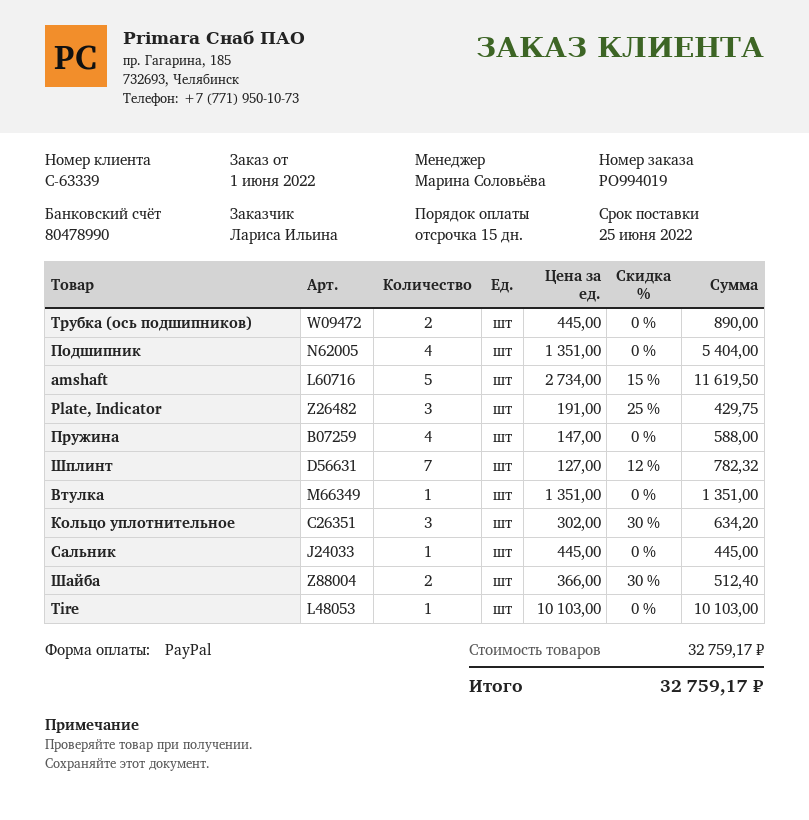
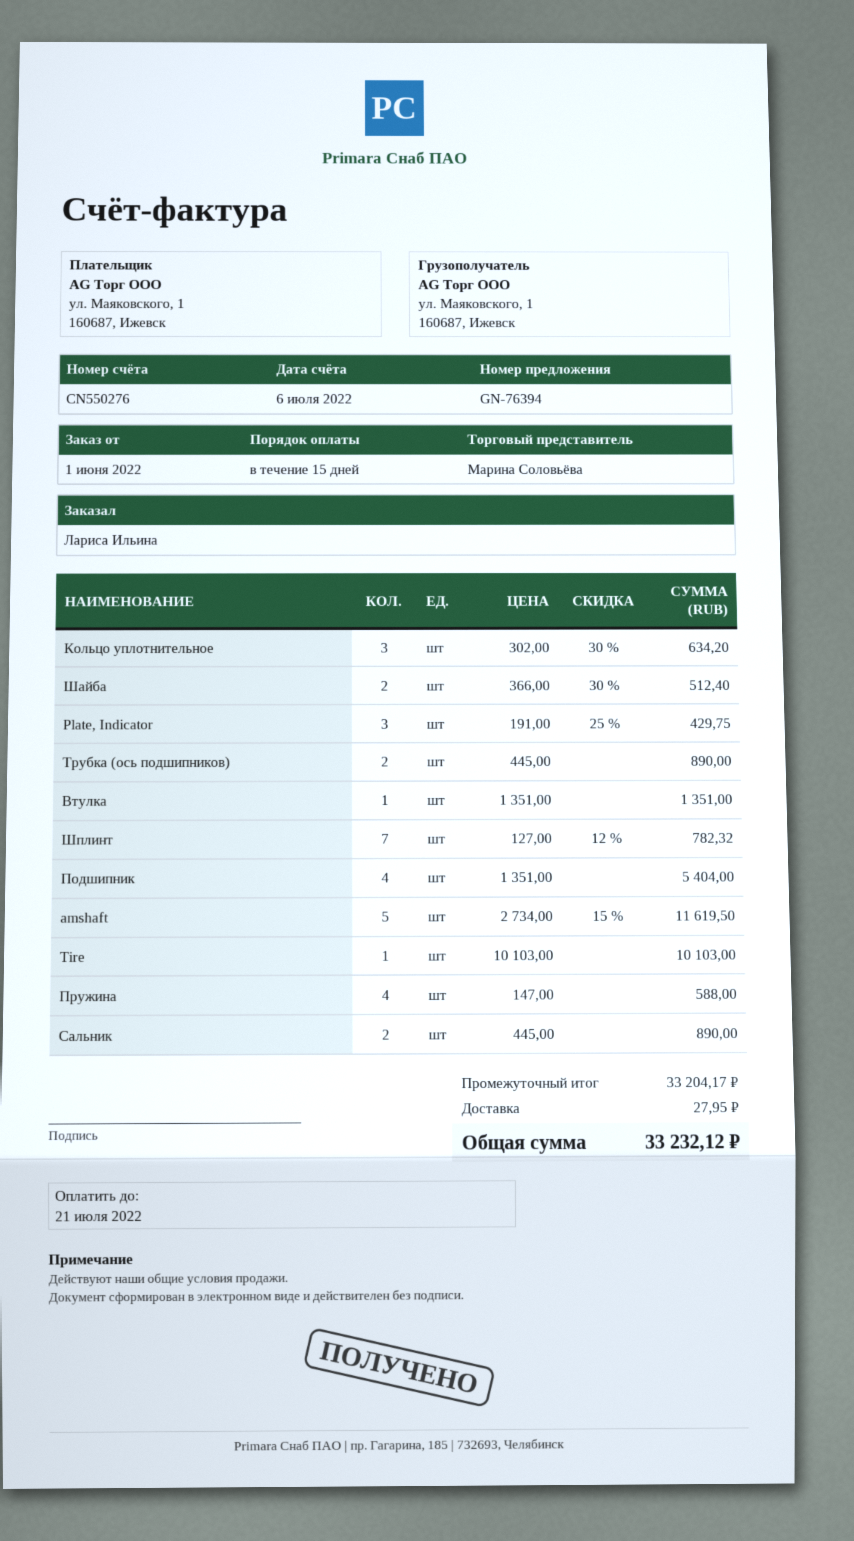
Сальник: 1 x 445.00 = 445.00 -> 2 x 445.00 = 890.00
subtotal: 32759.17 -> 33204.17
shipping: none -> 27.95
total: 32759.17 -> 33232.12

